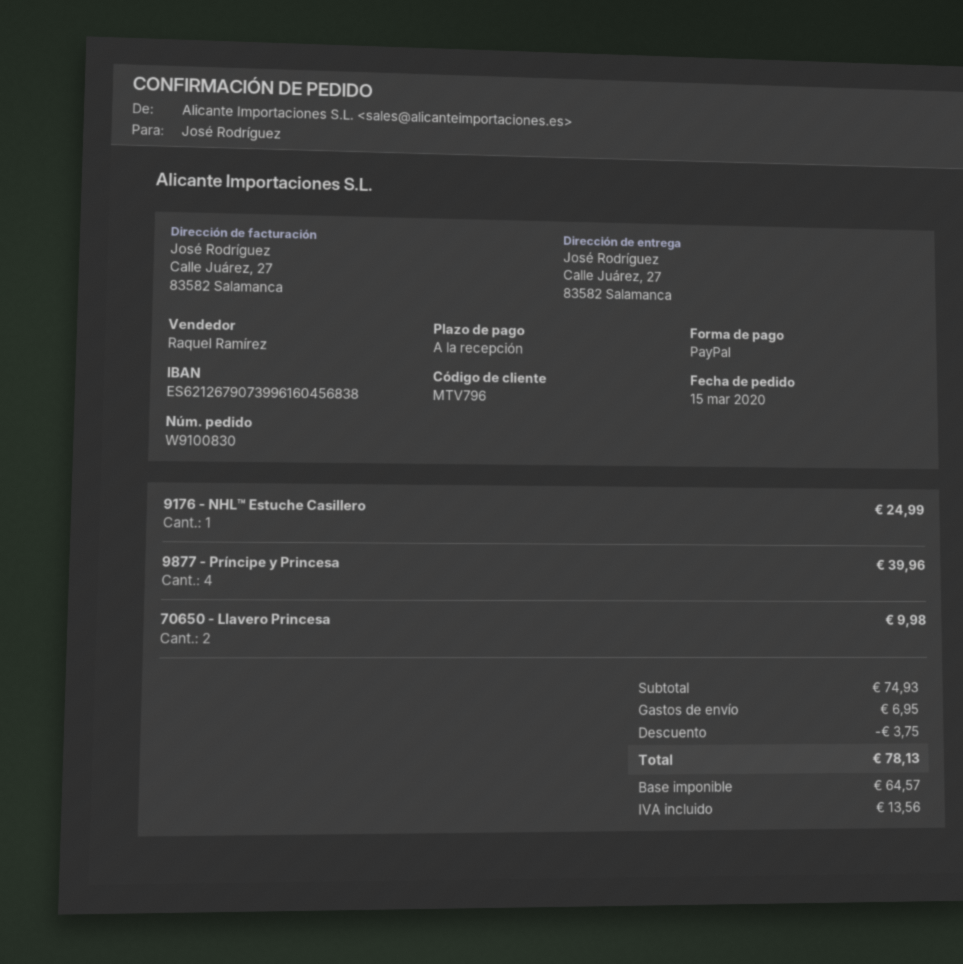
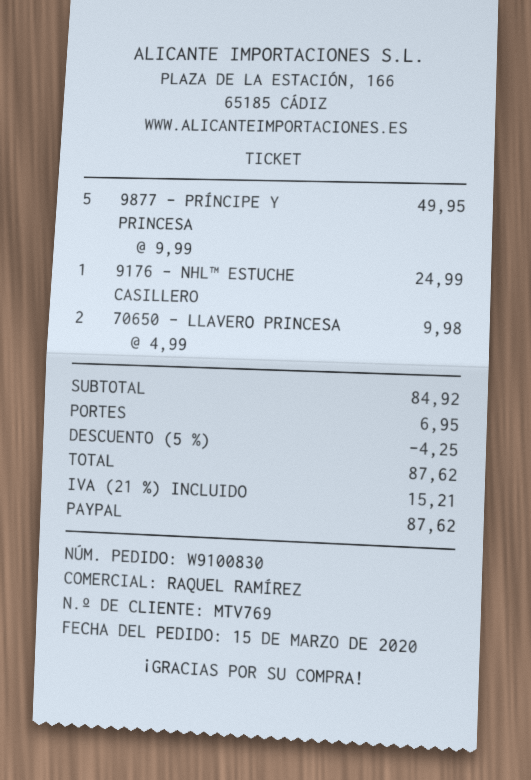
customer number: MTV796 -> MTV769
9877 - Príncipe y Princesa: 4 for 39.96 -> 5 for 49.95
subtotal: 74.93 -> 84.92
discount: 3.75 -> 4.25
tax: 13.56 -> 15.21
total: 78.13 -> 87.62

